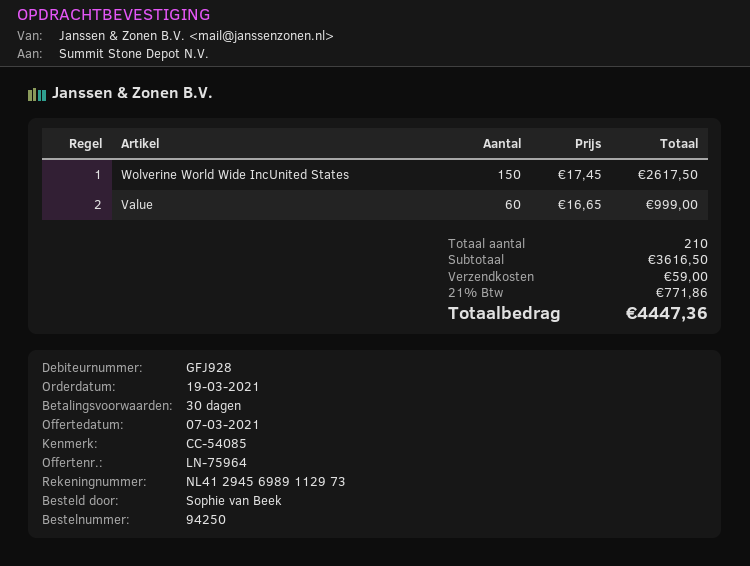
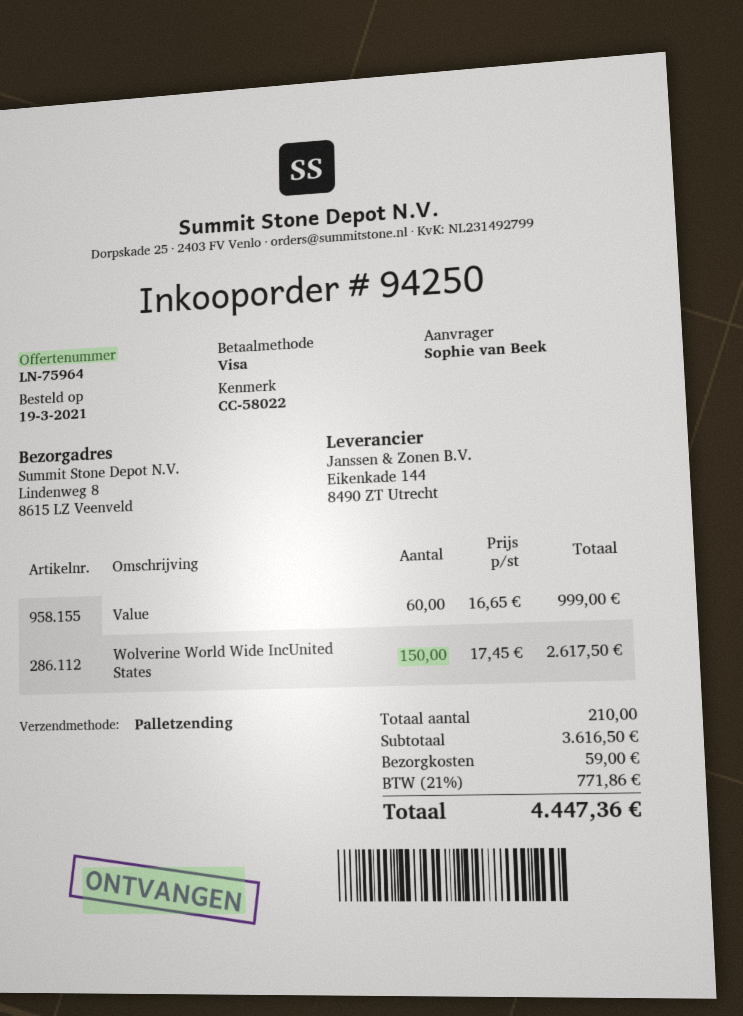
reference: CC-54085 -> CC-58022

